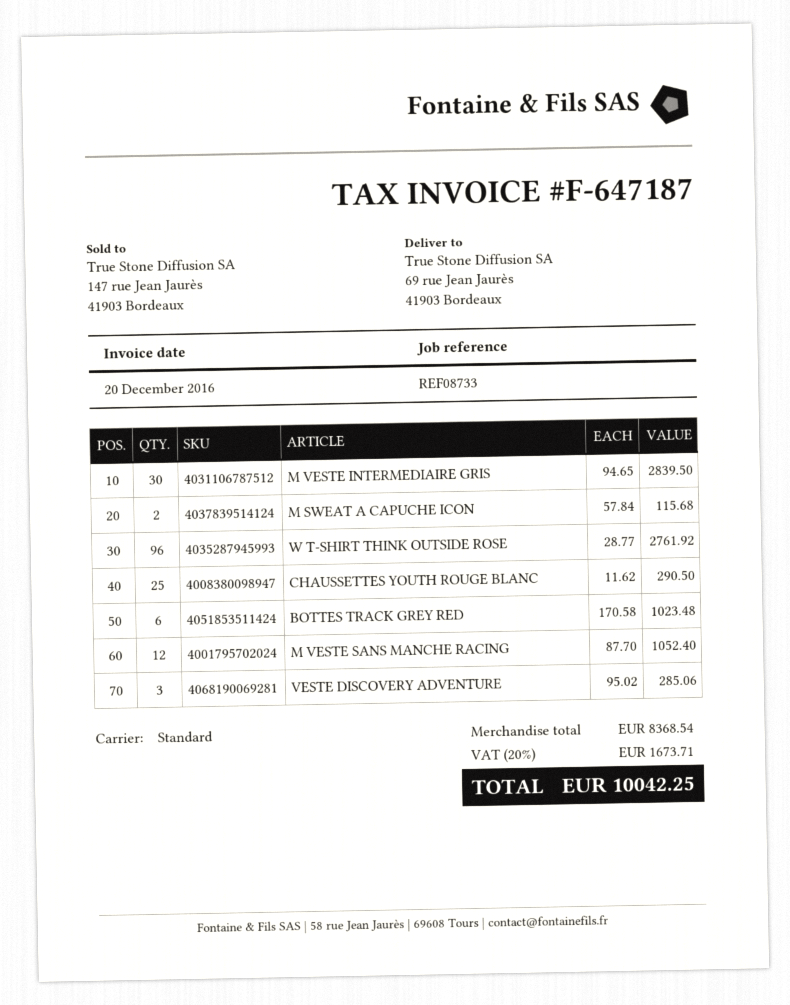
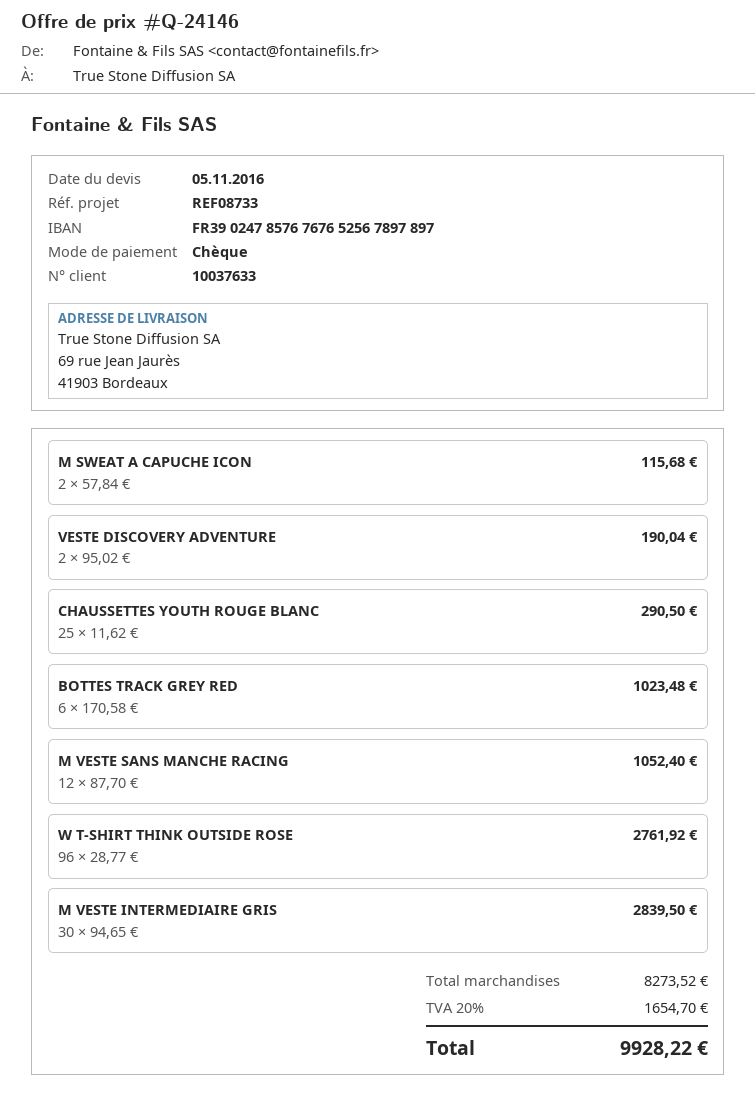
VESTE DISCOVERY ADVENTURE: 3 x 95.02 = 285.06 -> 2 x 95.02 = 190.04
subtotal: 8368.54 -> 8273.52
tax: 20% = 1673.71 -> 20% = 1654.70
total: 10042.25 -> 9928.22

